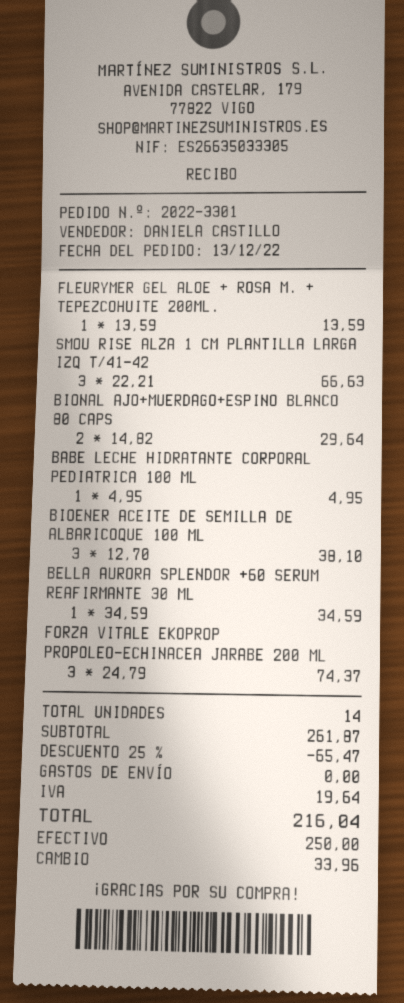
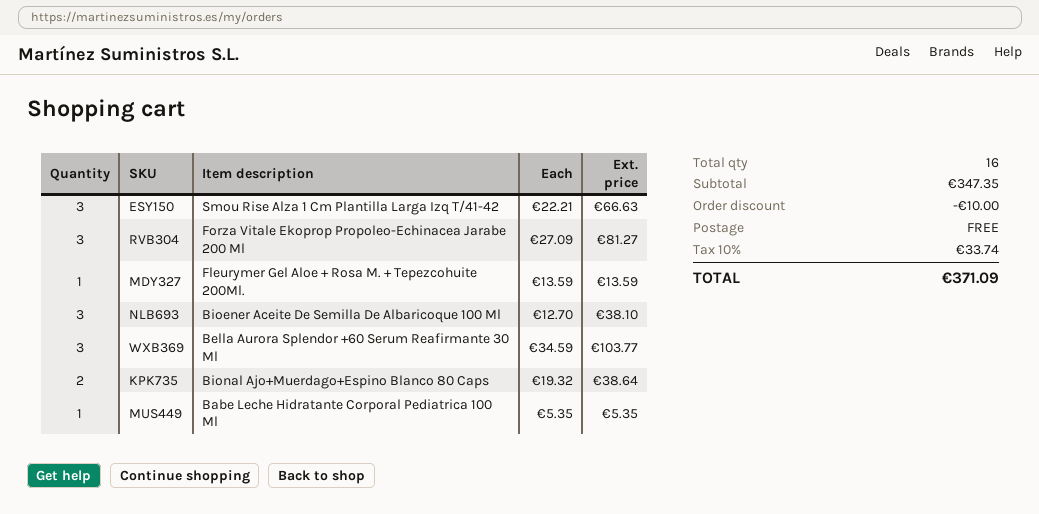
BIONAL AJO+MUERDAGO+ESPINO BLANCO 80 CAPS: 2 x 14.82 = 29.64 -> 2 x 19.32 = 38.64
BABE LECHE HIDRATANTE CORPORAL PEDIATRICA 100 ML: 1 x 4.95 = 4.95 -> 1 x 5.35 = 5.35
BELLA AURORA SPLENDOR +60 SERUM REAFIRMANTE 30 ML: 1 x 34.59 = 34.59 -> 3 x 34.59 = 103.77
FORZA VITALE EKOPROP PROPOLEO-ECHINACEA JARABE 200 ML: 3 x 24.79 = 74.37 -> 3 x 27.09 = 81.27
total quantity: 14 -> 16
subtotal: 261.87 -> 347.35
discount: 65.47 -> 10.00
tax: 19.64 -> 33.74
total: 216.04 -> 371.09

